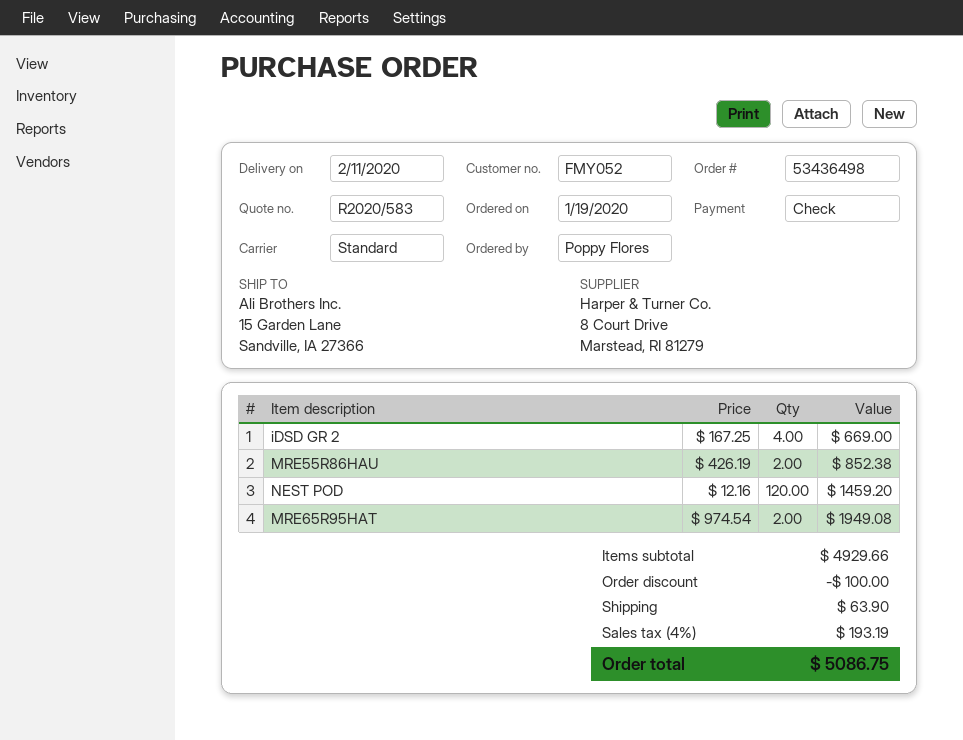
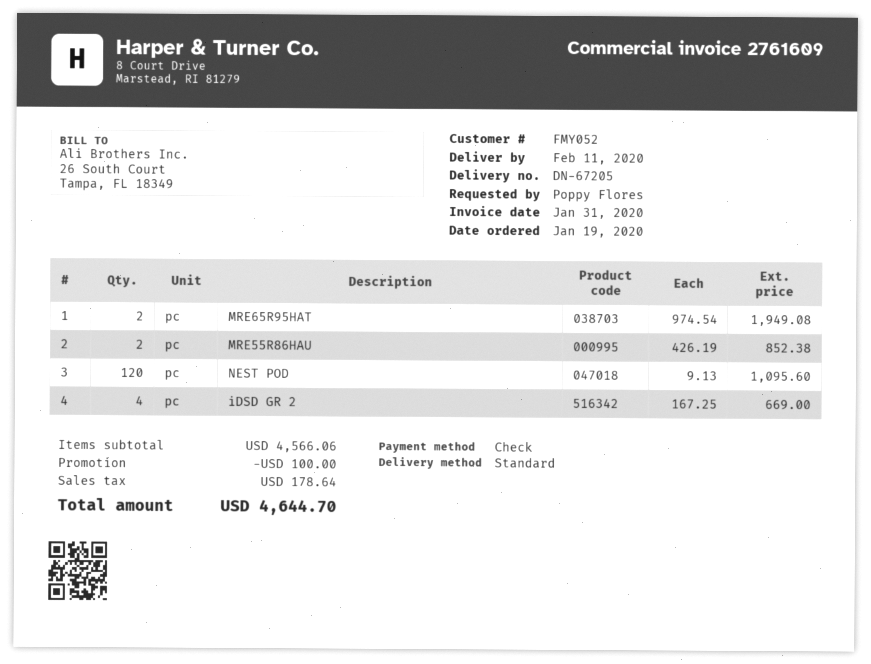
NEST POD: 120 x 12.16 = 1459.20 -> 120 x 9.13 = 1095.60
subtotal: 4929.66 -> 4566.06
shipping: 63.90 -> none
tax: 193.19 -> 178.64
total: 5086.75 -> 4644.70

